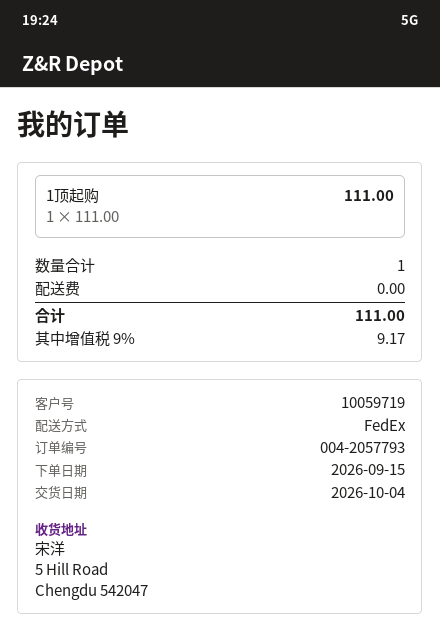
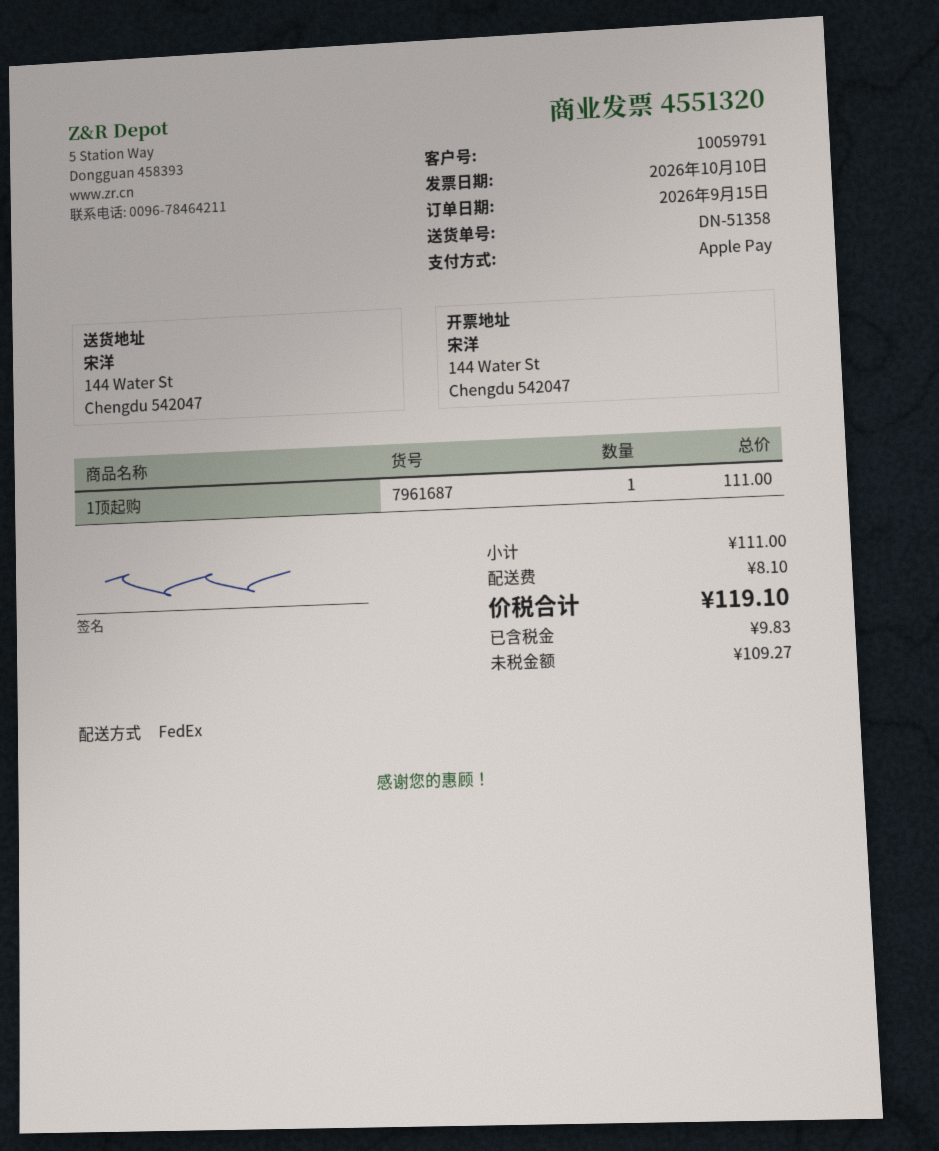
customer number: 10059719 -> 10059791
ship to: 5 Hill Road, Chengdu 542047 -> 144 Water St, Chengdu 542047
shipping: 0.00 -> 8.10
tax: 9.17 -> 9.83
total: 111.00 -> 119.10

